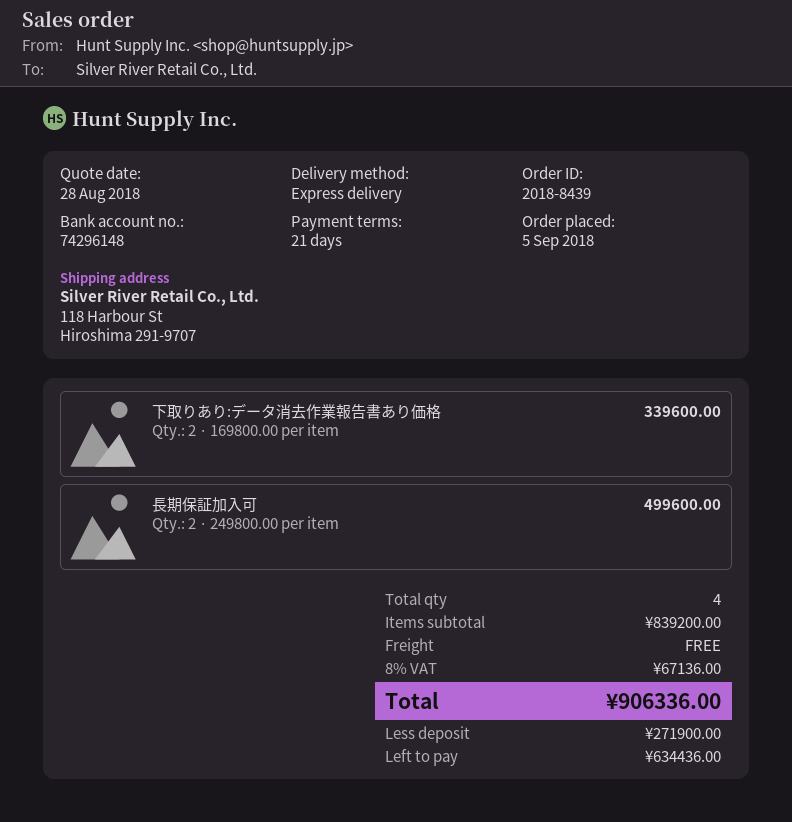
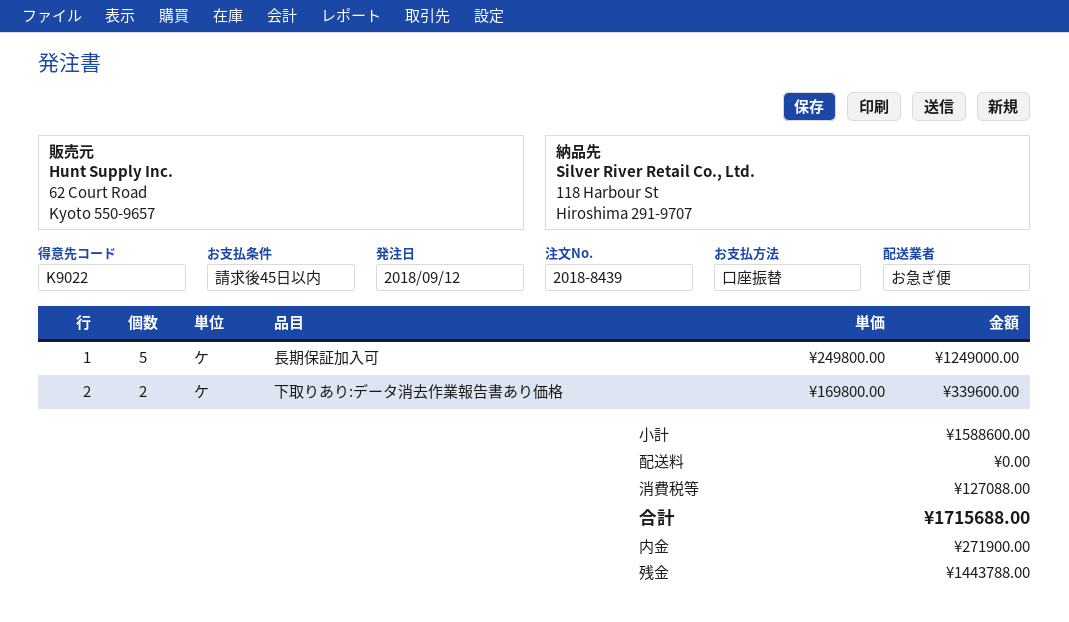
order date: 2018-09-05 -> 2018-09-12
payment terms: 21 days -> 45 days
長期保証加入可: 2 x 249800.00 = 499600.00 -> 5 x 249800.00 = 1249000.00
subtotal: 839200.00 -> 1588600.00
tax: 67136.00 -> 127088.00
total: 906336.00 -> 1715688.00
balance: 634436.00 -> 1443788.00

